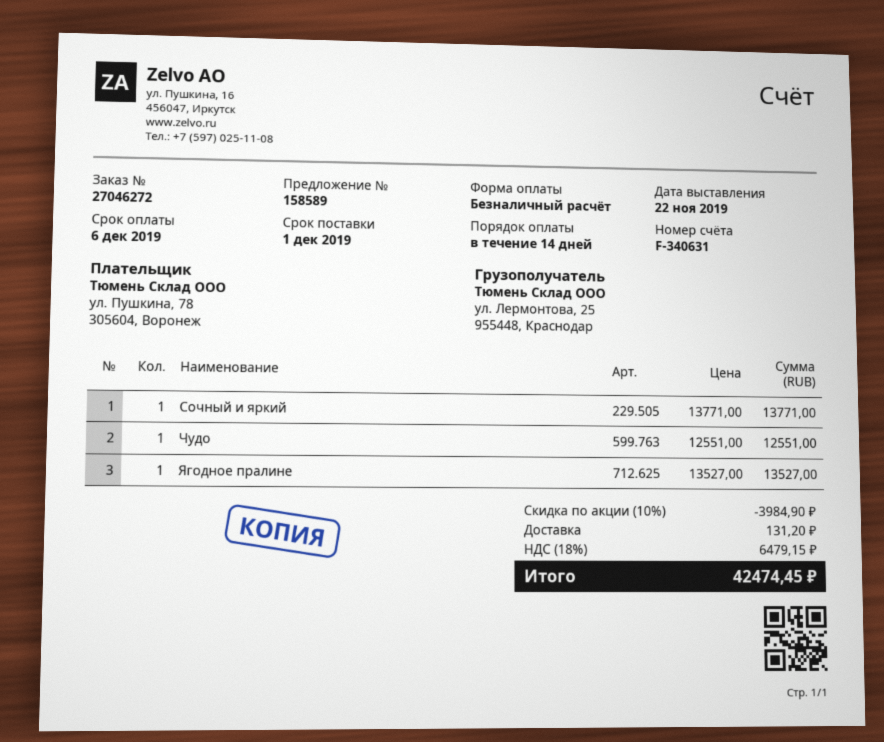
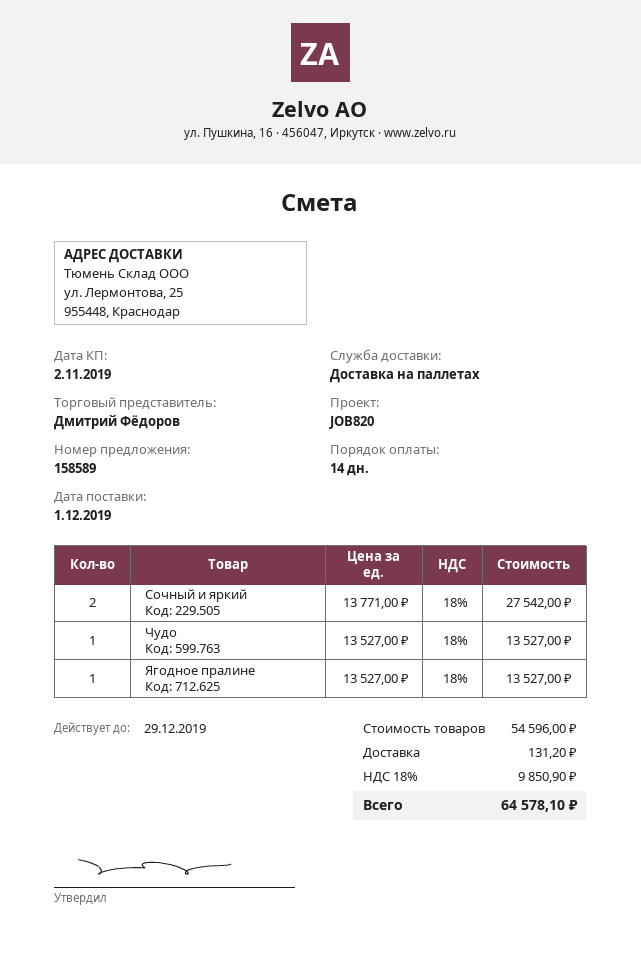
Сочный и яркий: 1 x 13771.00 = 13771.00 -> 2 x 13771.00 = 27542.00
Чудо: 1 x 12551.00 = 12551.00 -> 1 x 13527.00 = 13527.00
discount: 10% = 3984.90 -> none
tax: 18% = 6479.15 -> 18% = 9850.90
total: 42474.45 -> 64578.10

